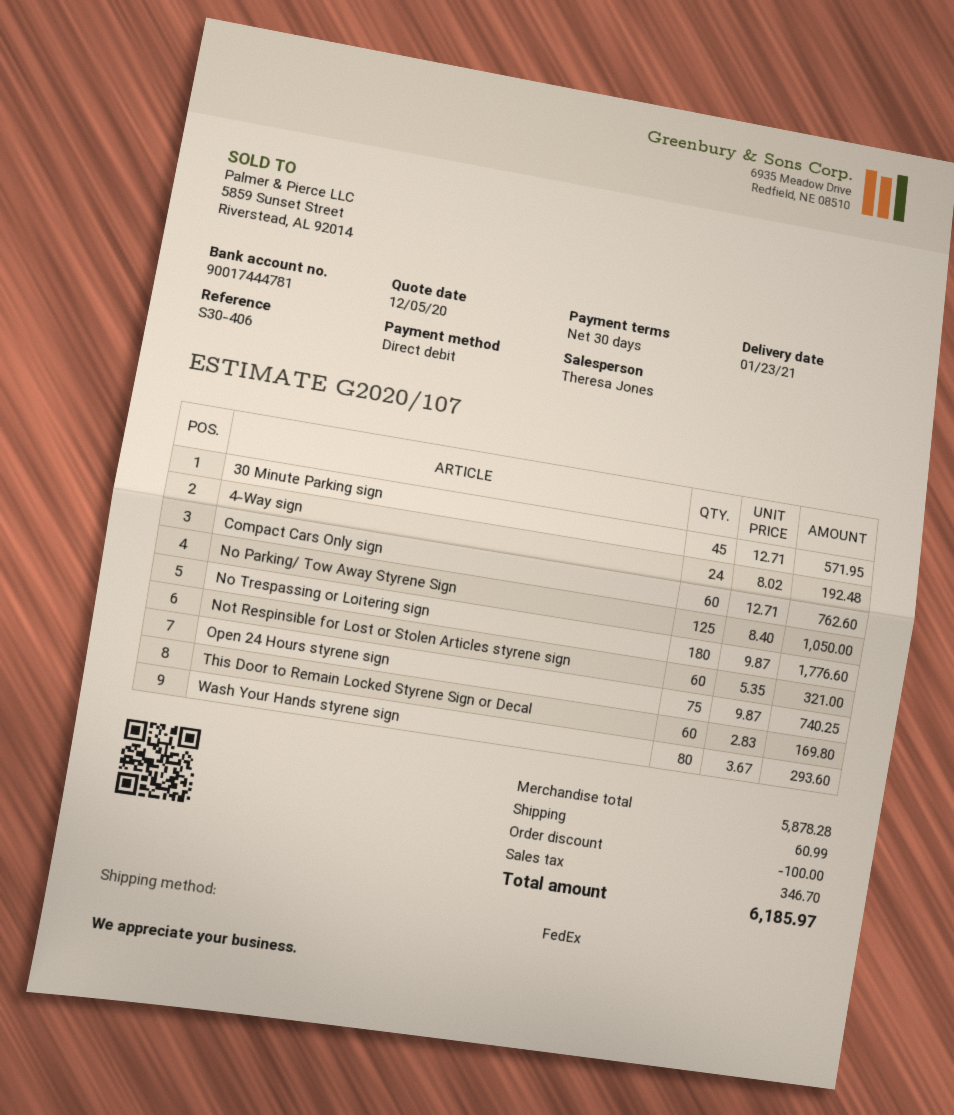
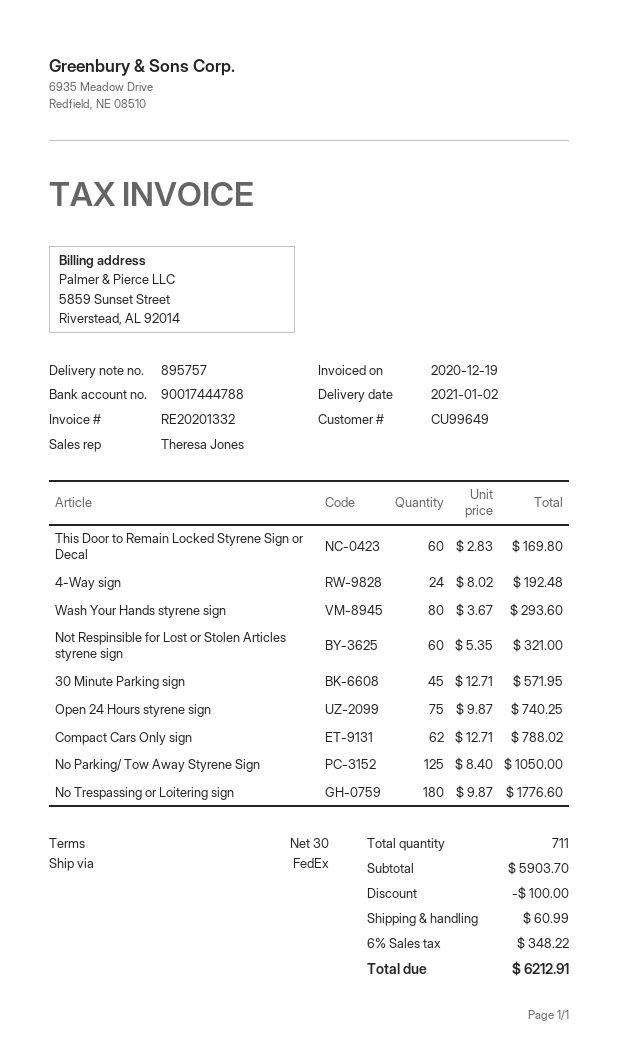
delivery date: 2021-01-23 -> 2021-01-02
bank account: 90017444781 -> 90017444788
Compact Cars Only sign: 60 x 12.71 = 762.60 -> 62 x 12.71 = 788.02
subtotal: 5878.28 -> 5903.70
tax: 346.70 -> 348.22
total: 6185.97 -> 6212.91

